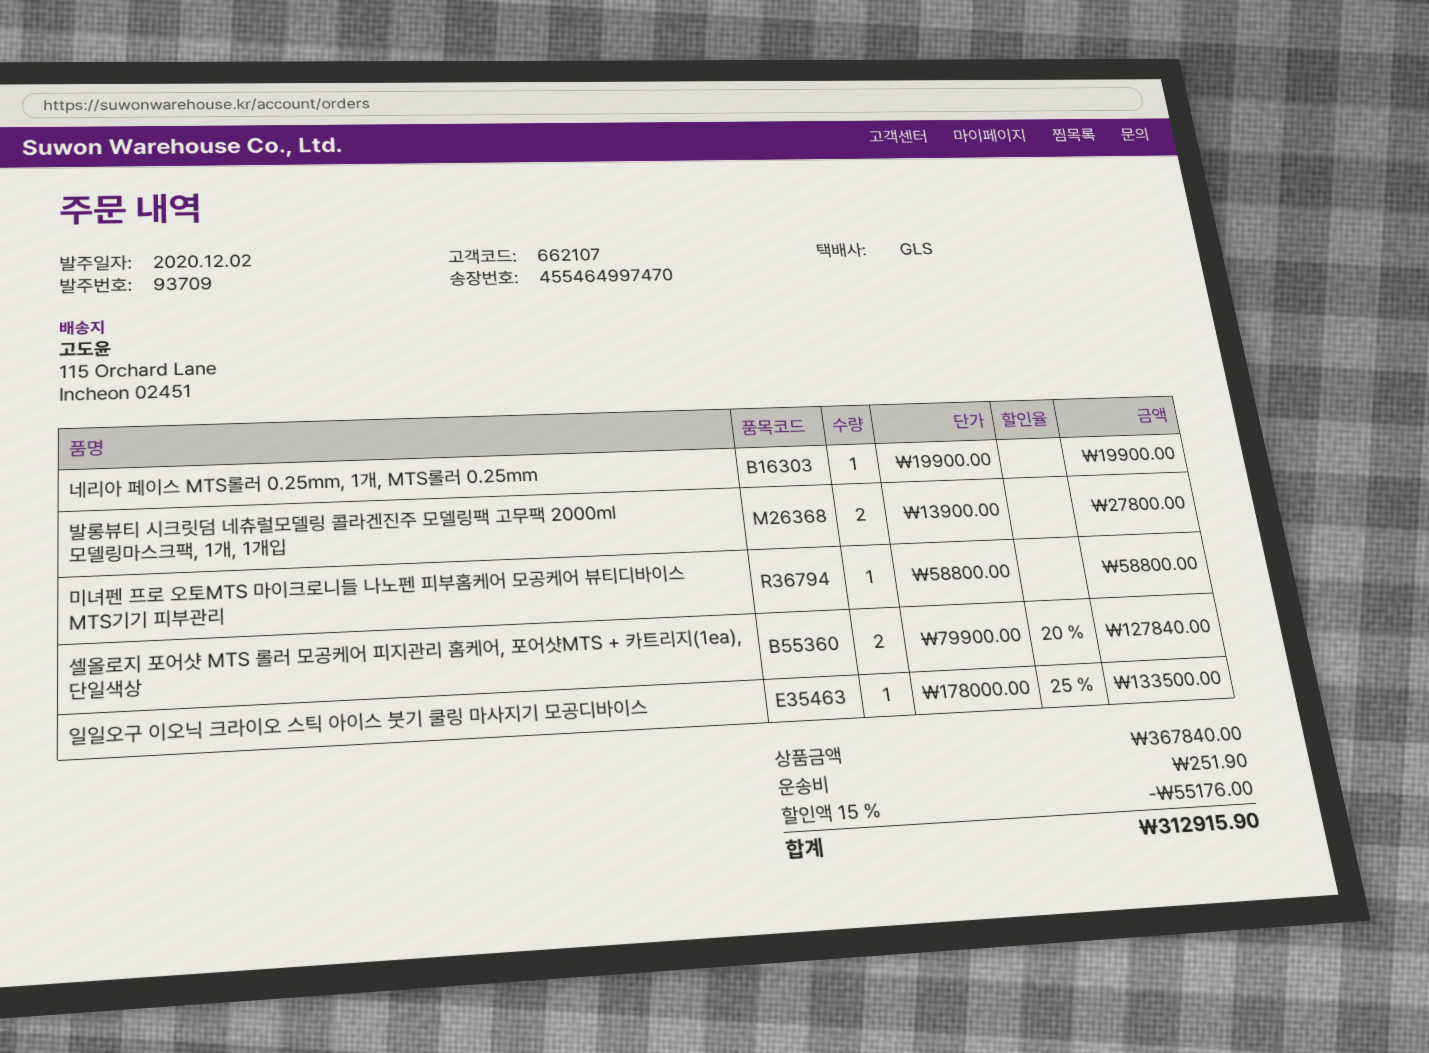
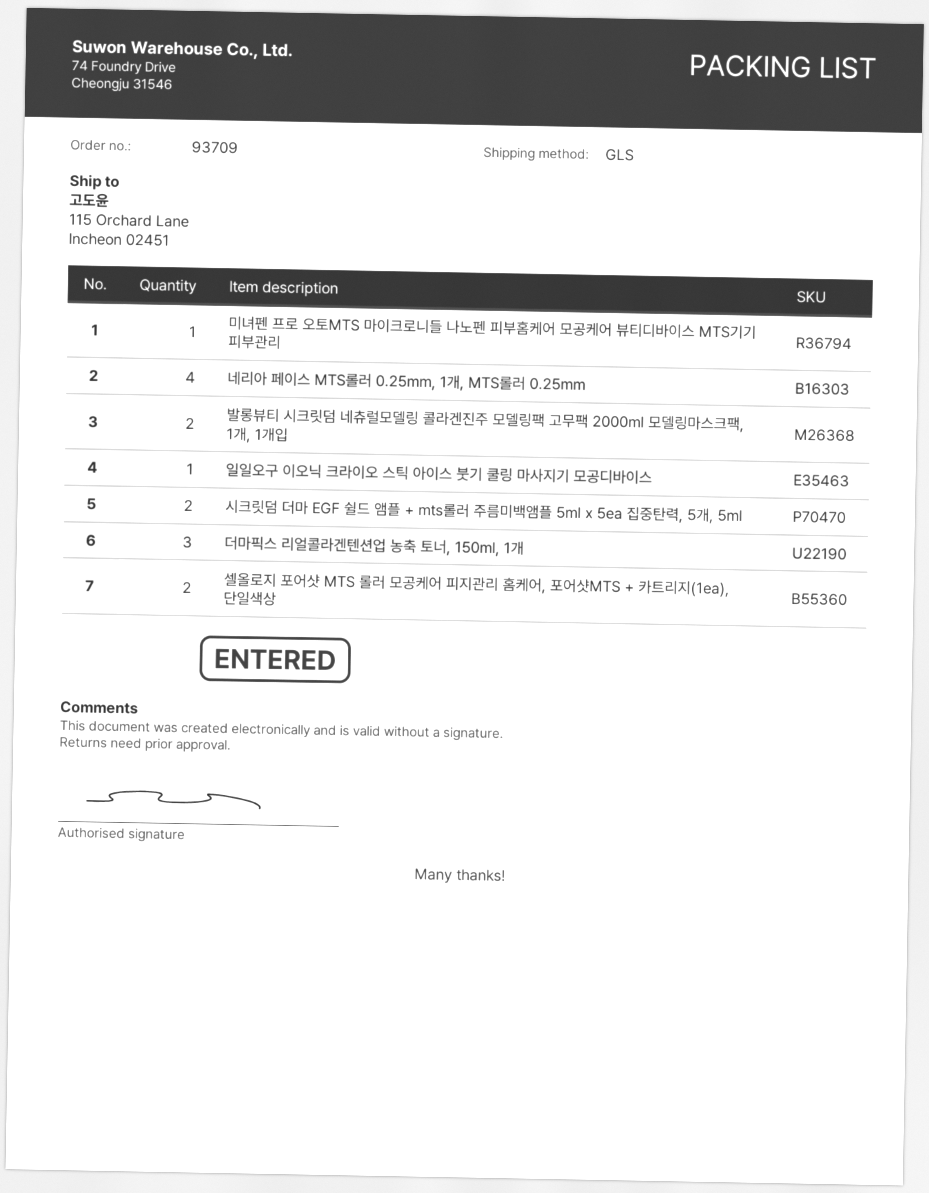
네리아 페이스 MTS롤러 0.25mm, 1개, MTS롤러 0.25mm: 1 -> 4
시크릿덤 더마 EGF 쉴드 앰플 + mts롤러 주름미백앰플 5ml x 5ea 집중탄력, 5개, 5ml: none -> 2
더마픽스 리얼콜라겐텐션업 농축 토너, 150ml, 1개: none -> 3

